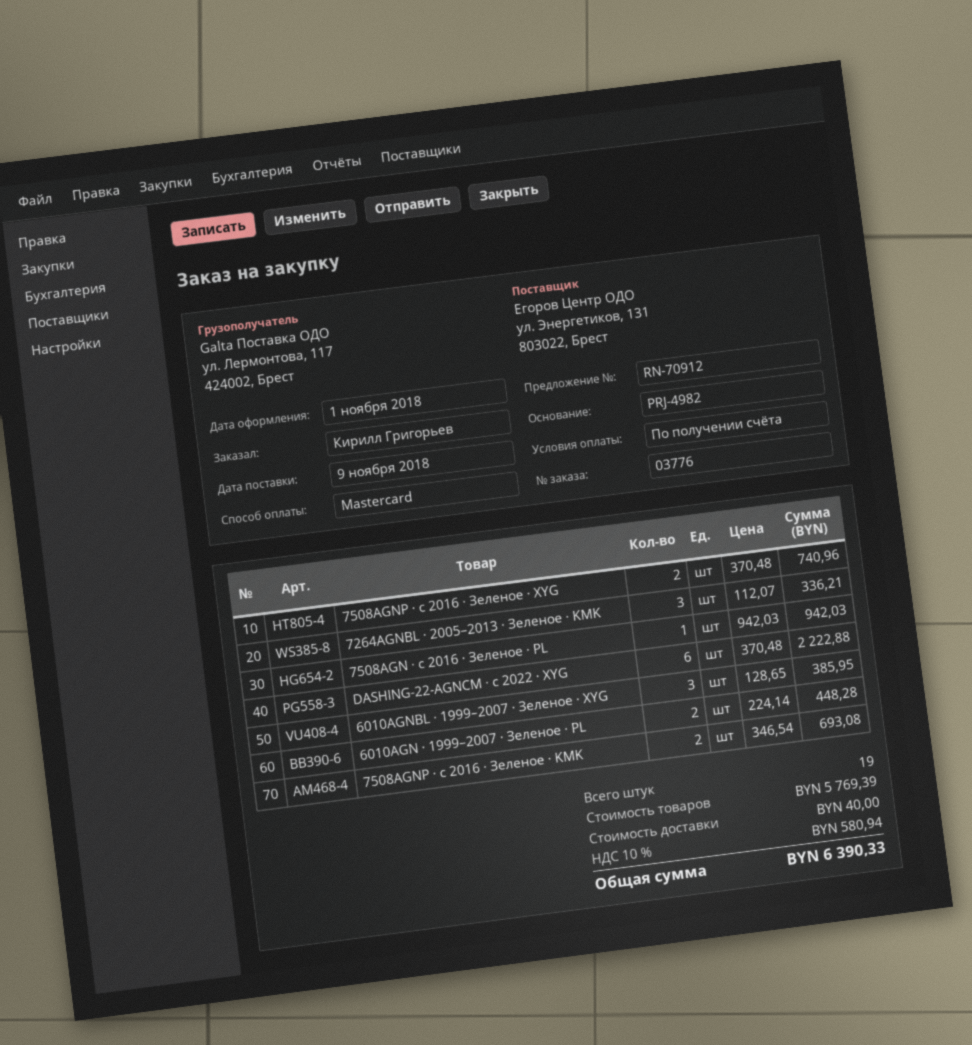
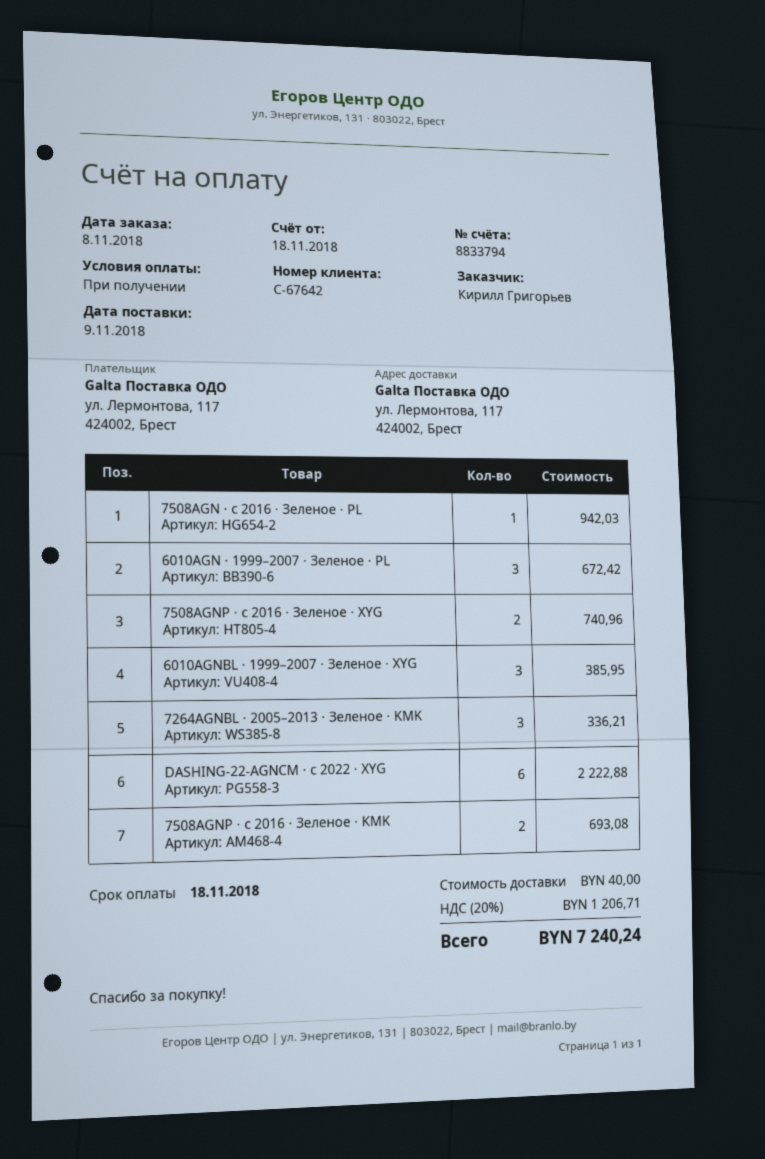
order date: 2018-11-01 -> 2018-11-08
6010AGN · 1999–2007 · Зеленое · PL: 2 for 448.28 -> 3 for 672.42
tax: 10% = 580.94 -> 20% = 1206.71
total: 6390.33 -> 7240.24

